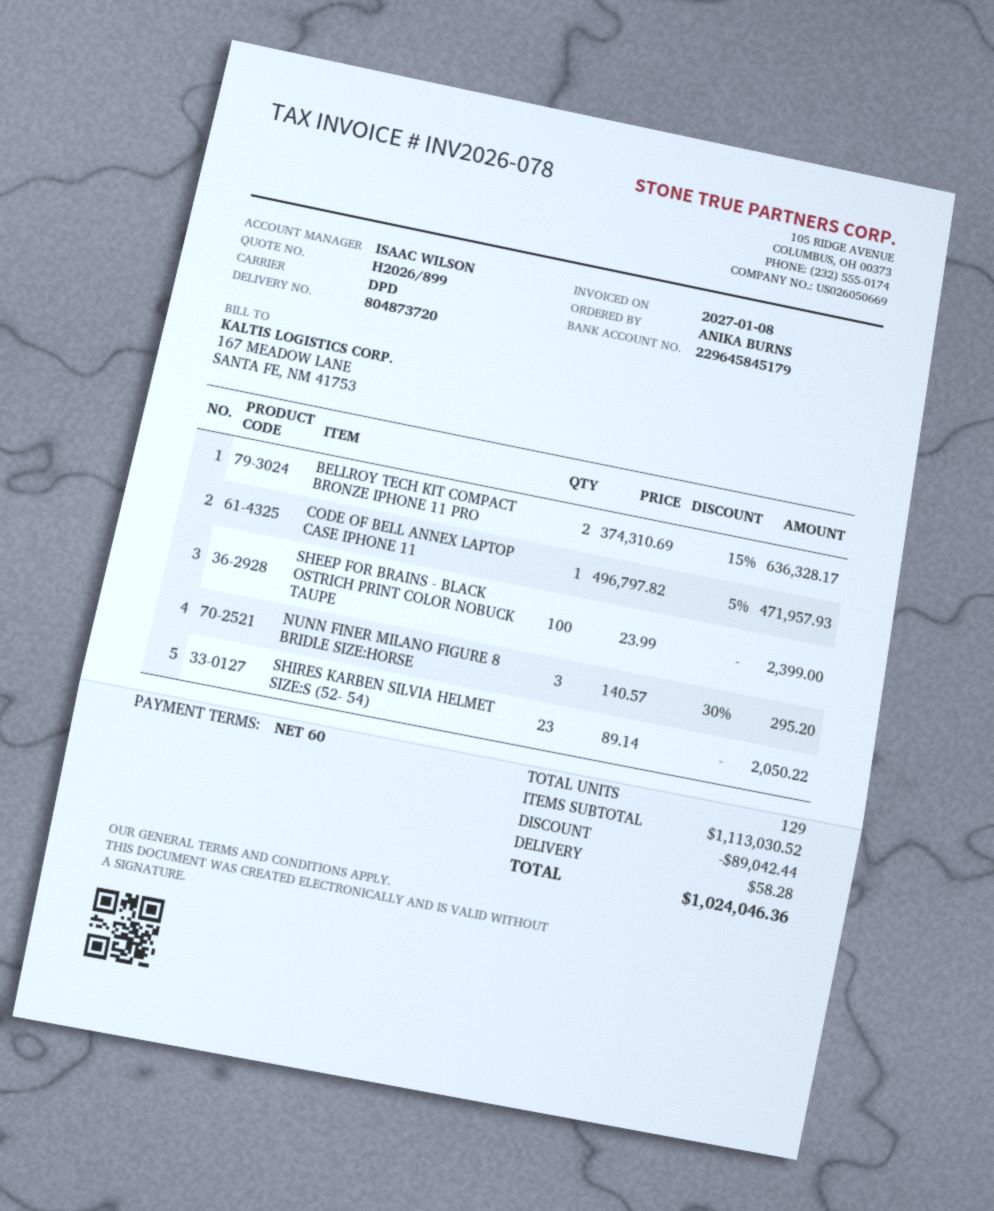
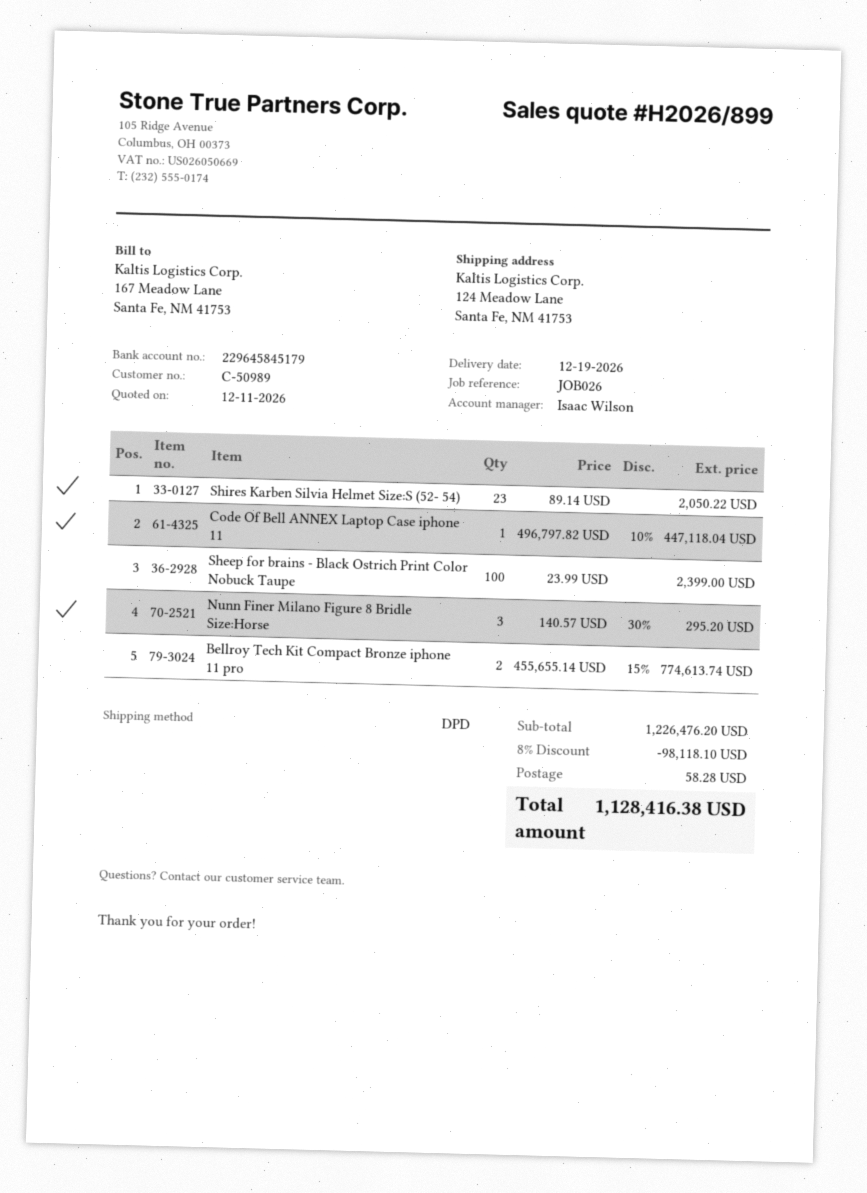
BELLROY TECH KIT COMPACT BRONZE IPHONE 11 PRO: 2 x 374310.69 - 15% = 636328.17 -> 2 x 455655.14 - 15% = 774613.74
CODE OF BELL ANNEX LAPTOP CASE IPHONE 11: 1 x 496797.82 - 5% = 471957.93 -> 1 x 496797.82 - 10% = 447118.04
subtotal: 1113030.52 -> 1226476.20
discount: 89042.44 -> 98118.10
total: 1024046.36 -> 1128416.38

